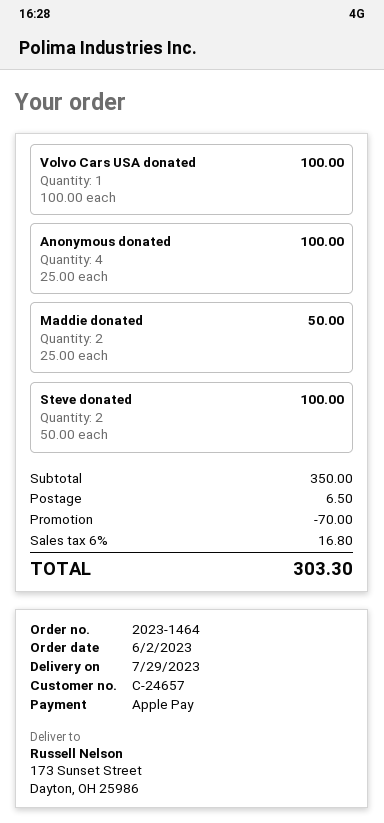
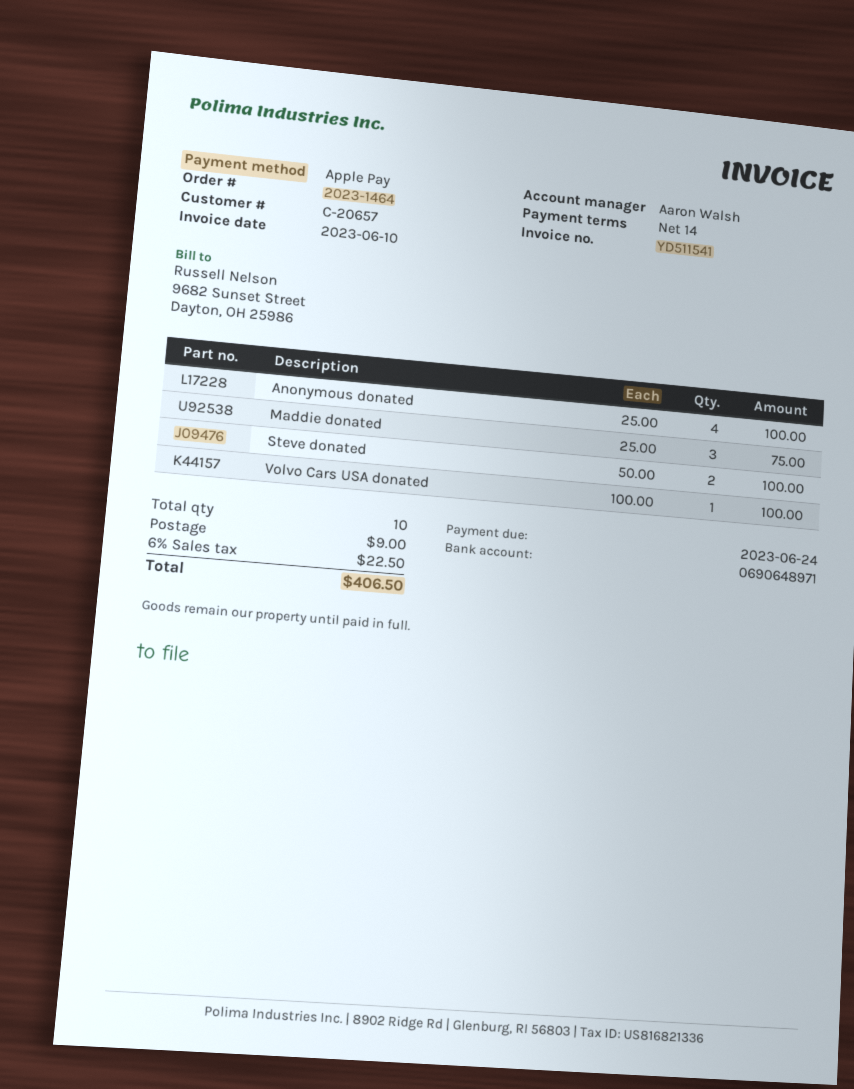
customer number: C-24657 -> C-20657
Maddie donated: 2 x 25.00 = 50.00 -> 3 x 25.00 = 75.00
discount: 70.00 -> none
shipping: 6.50 -> 9.00
tax: 6% = 16.80 -> 6% = 22.50
total: 303.30 -> 406.50

